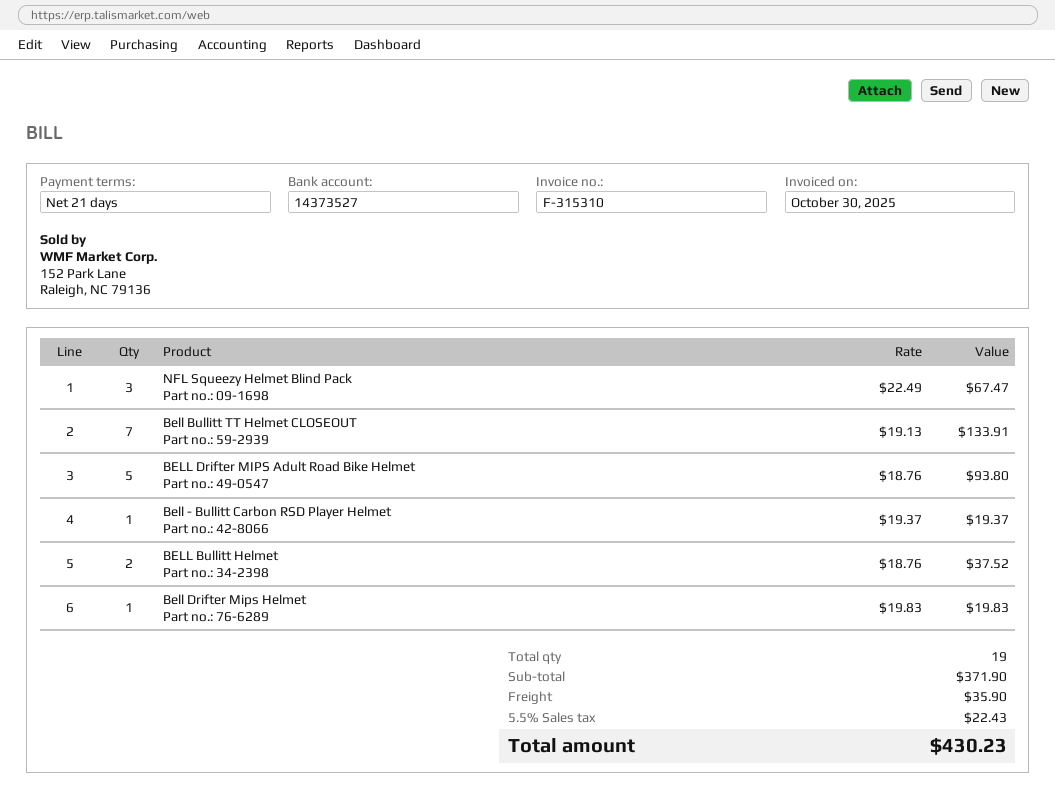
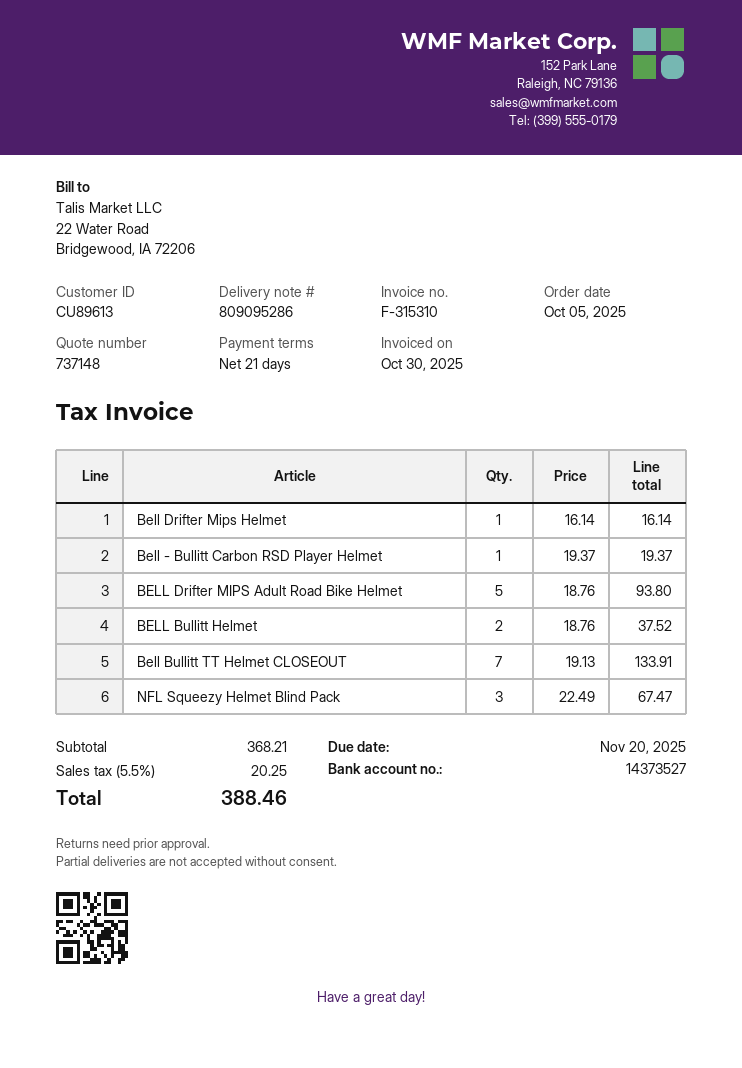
Bell Drifter Mips Helmet: 1 x 19.83 = 19.83 -> 1 x 16.14 = 16.14
subtotal: 371.90 -> 368.21
shipping: 35.90 -> none
tax: 5.5% = 22.43 -> 5.5% = 20.25
total: 430.23 -> 388.46

